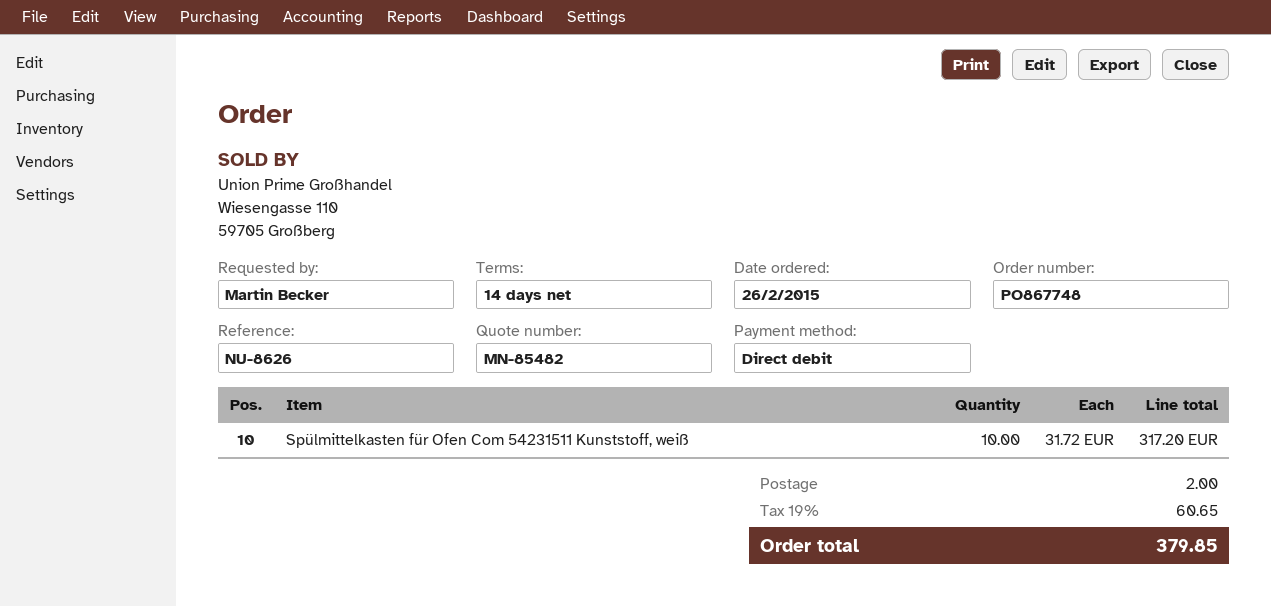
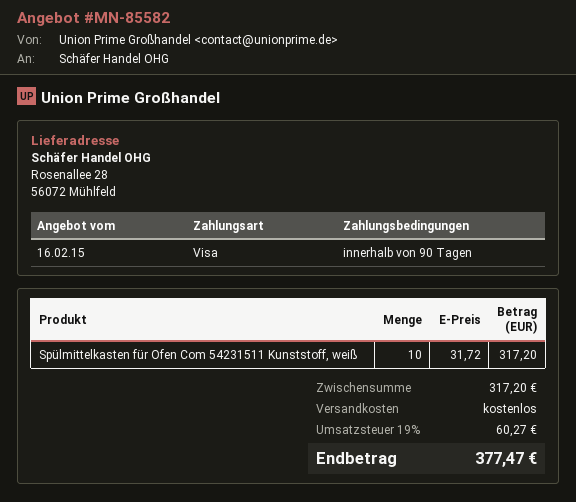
quote number: MN-85482 -> MN-85582
payment terms: 14 days -> 90 days
payment method: direct debit -> Visa
shipping: 2.00 -> 0.00
tax: 19% = 60.65 -> 19% = 60.27
total: 379.85 -> 377.47

